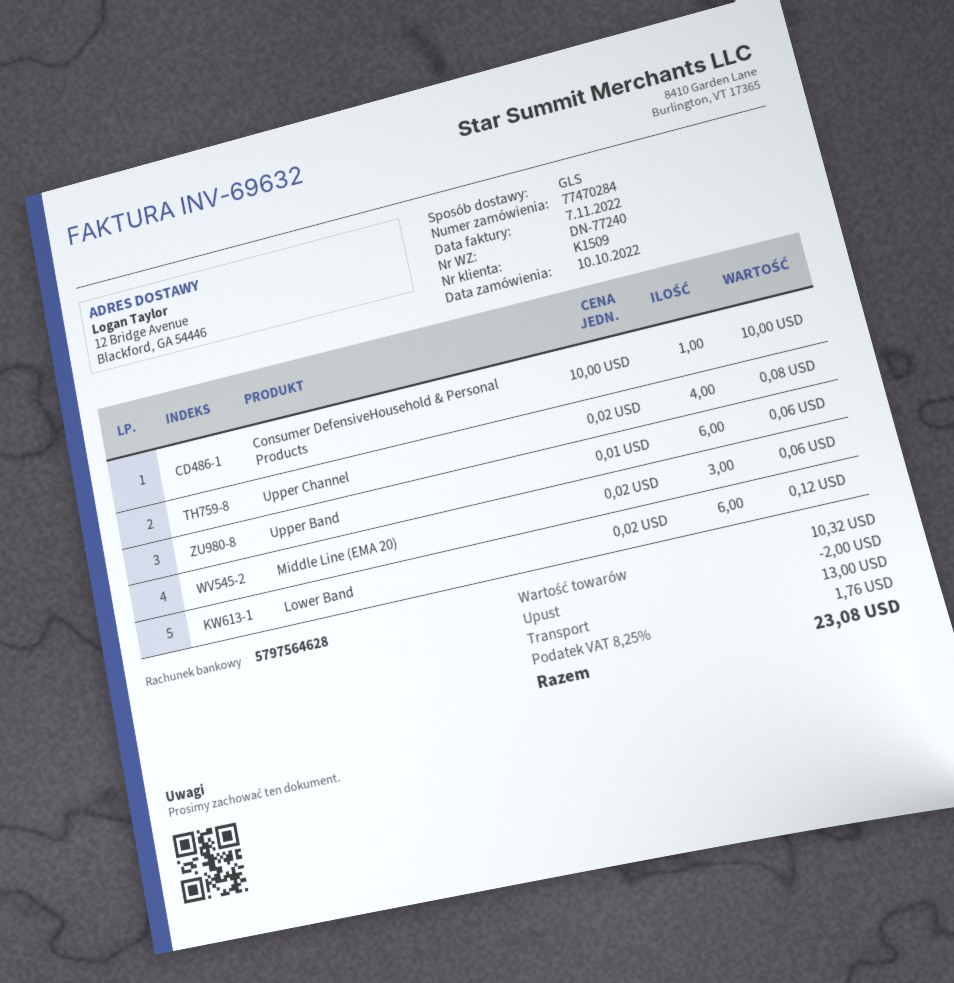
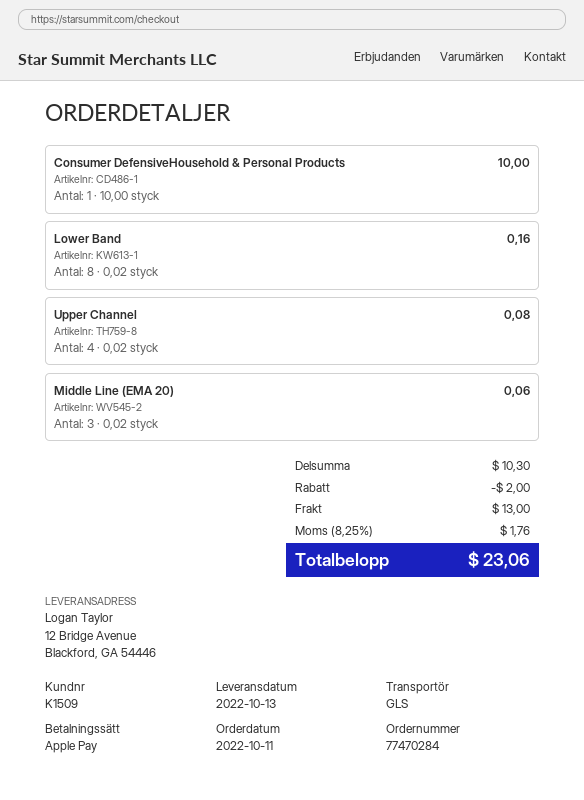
order date: 2022-10-10 -> 2022-10-11
Upper Band: 6 x 0.01 = 0.06 -> none
Lower Band: 6 x 0.02 = 0.12 -> 8 x 0.02 = 0.16
subtotal: 10.32 -> 10.30
total: 23.08 -> 23.06

